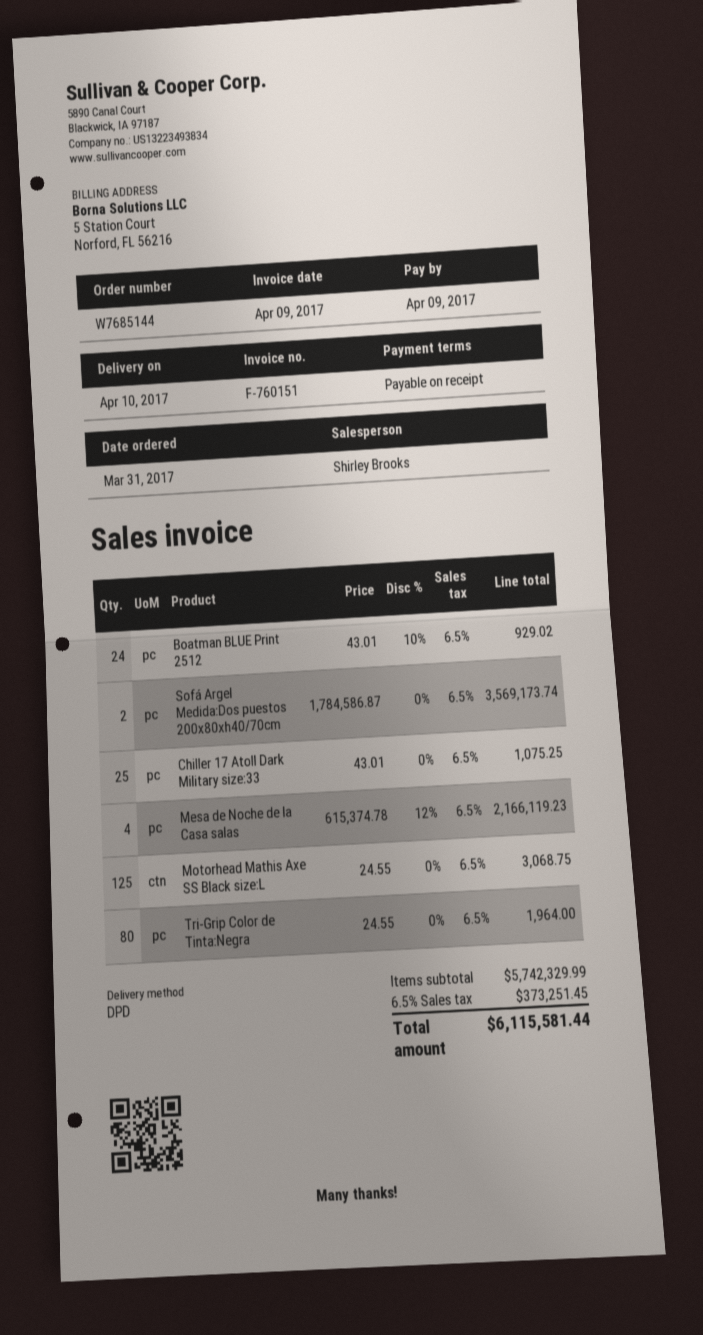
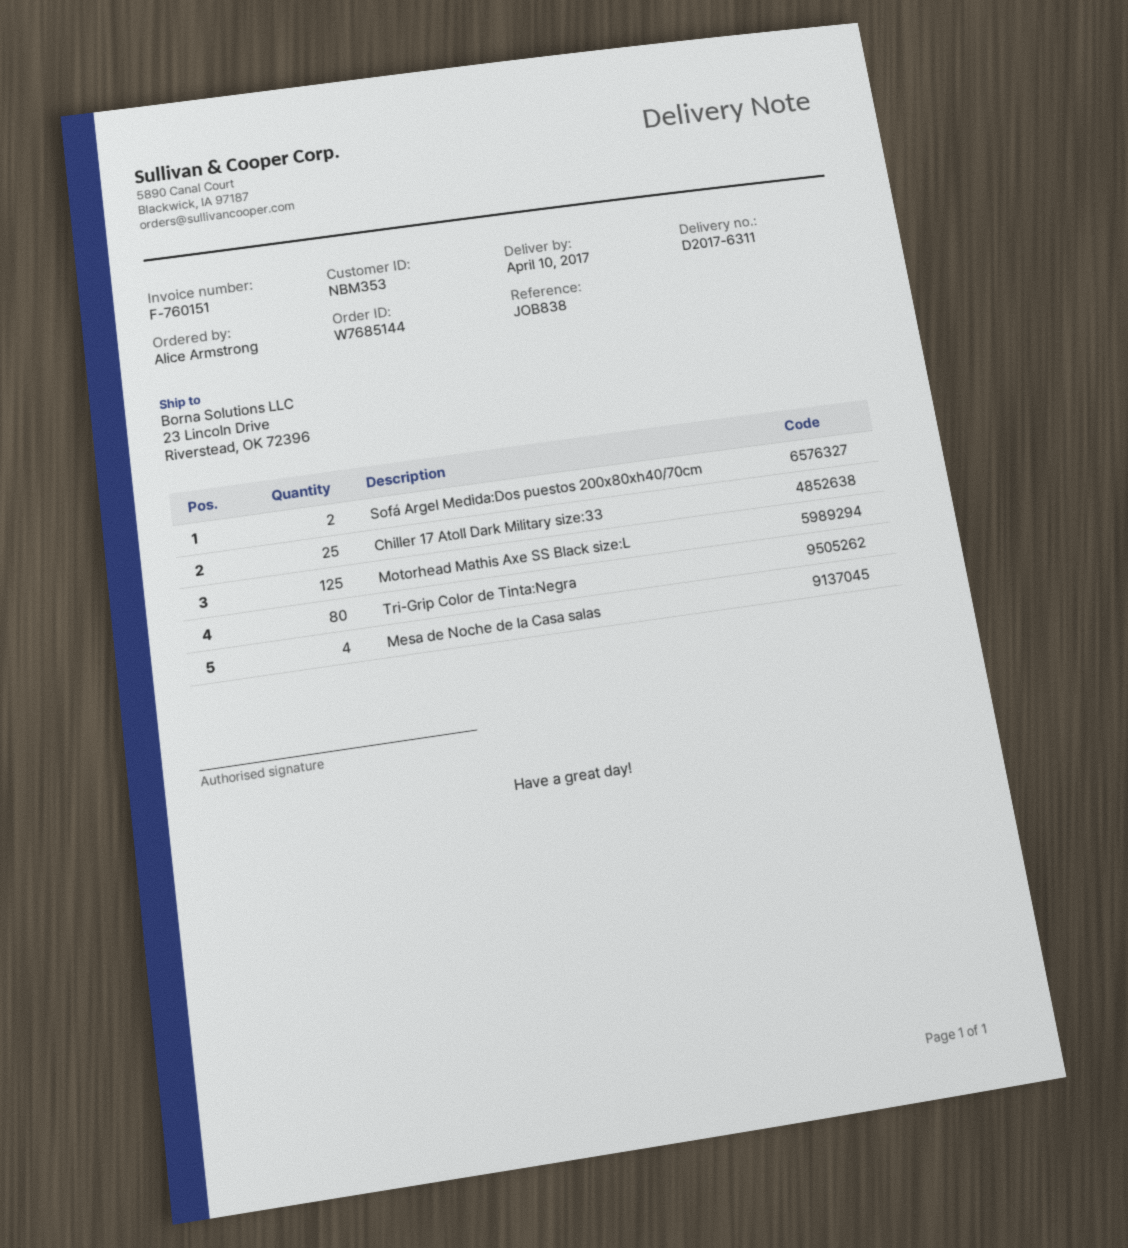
Boatman BLUE Print 2512: 24 -> none

